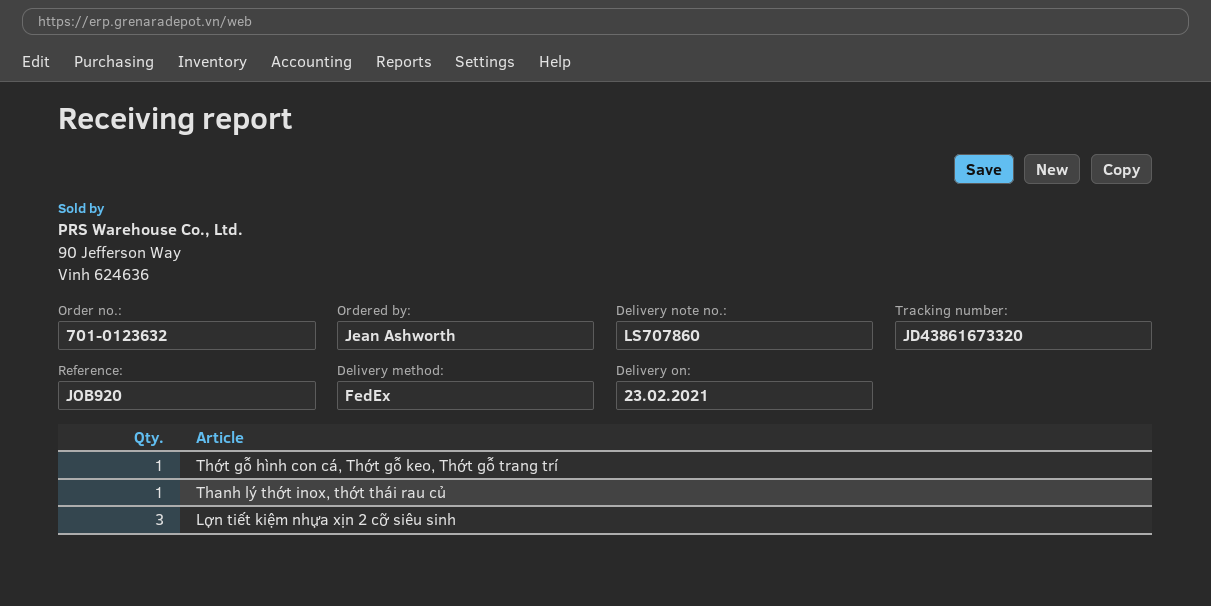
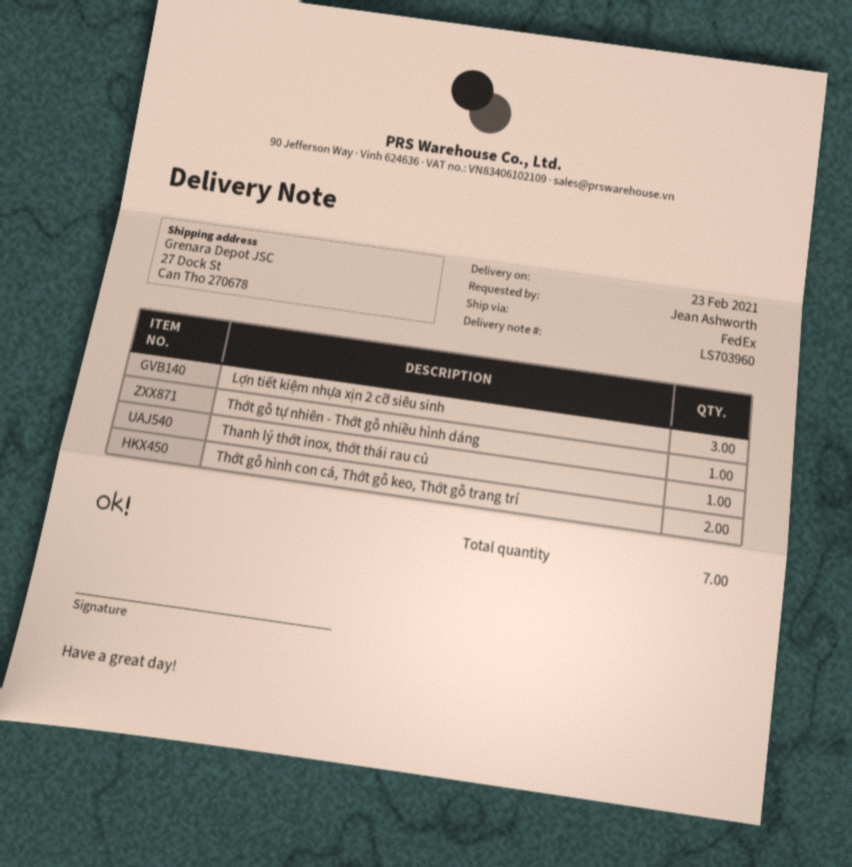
delivery note number: LS707860 -> LS703960
Thớt gỗ hình con cá, Thớt gỗ keo, Thớt gỗ trang trí: 1 -> 2
Thớt gỗ tự nhiên - Thớt gỗ nhiều hình dáng: none -> 1

